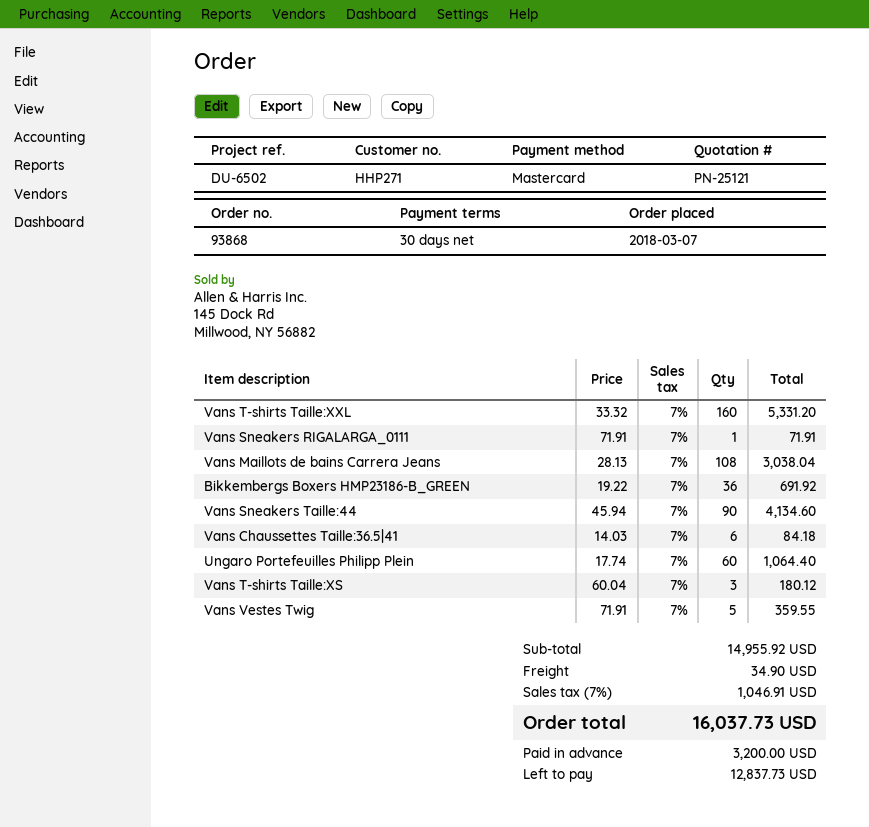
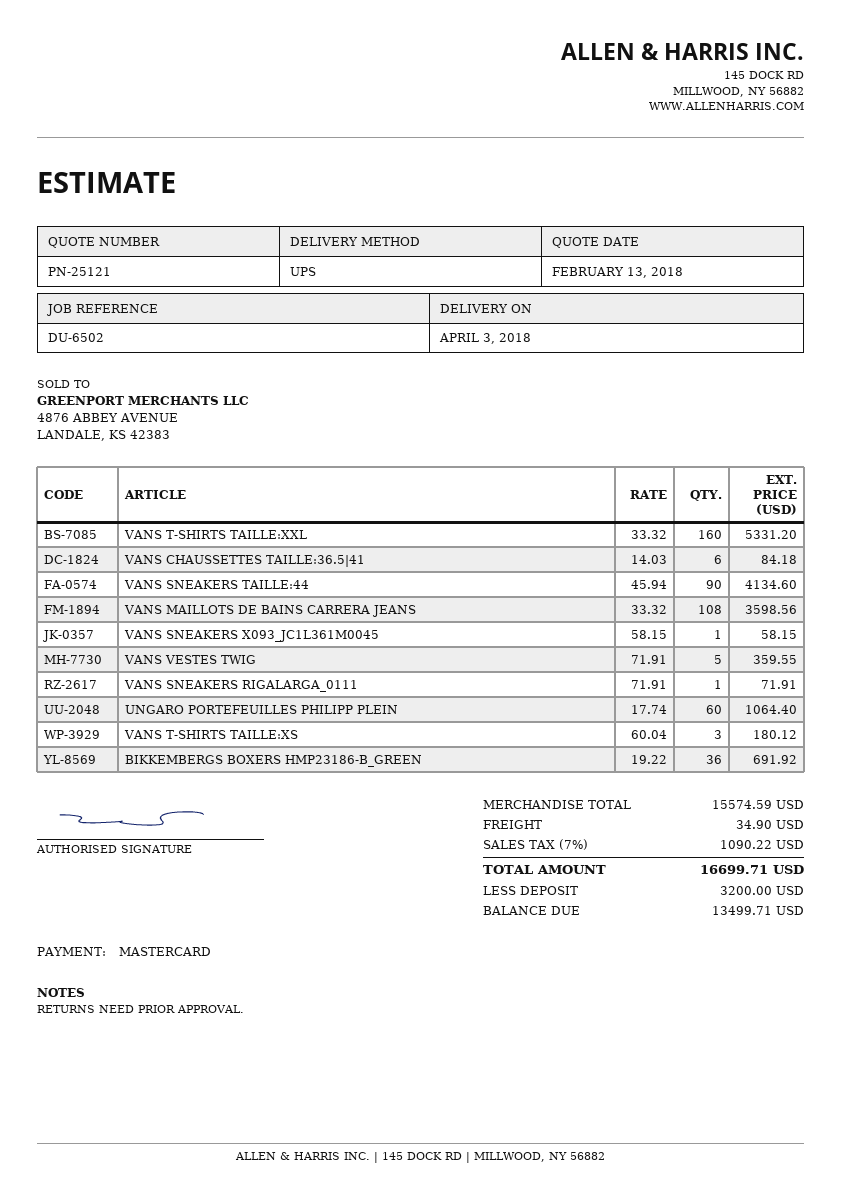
Vans Maillots de bains Carrera Jeans: 108 x 28.13 = 3038.04 -> 108 x 33.32 = 3598.56
VANS SNEAKERS X093_JC1L361M0045: none -> 1 x 58.15 = 58.15
subtotal: 14955.92 -> 15574.59
tax: 7% = 1046.91 -> 7% = 1090.22
total: 16037.73 -> 16699.71
balance: 12837.73 -> 13499.71

